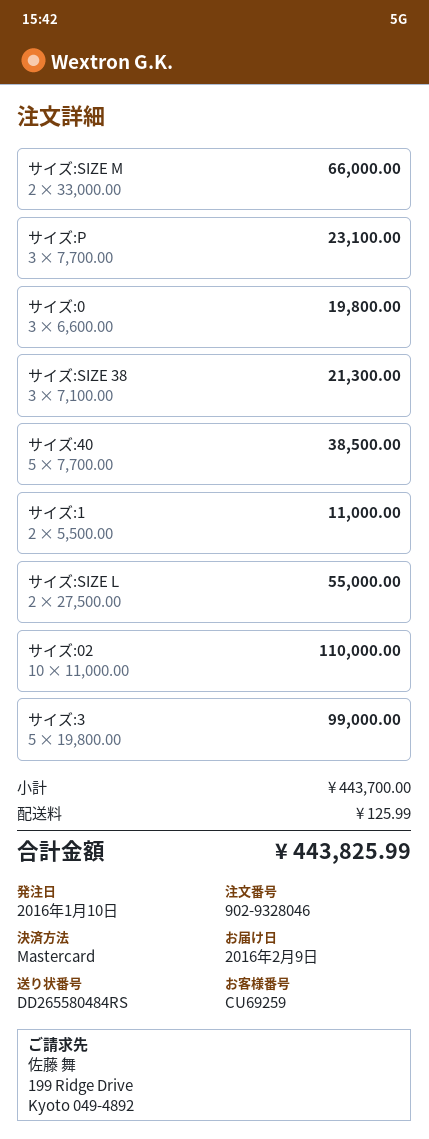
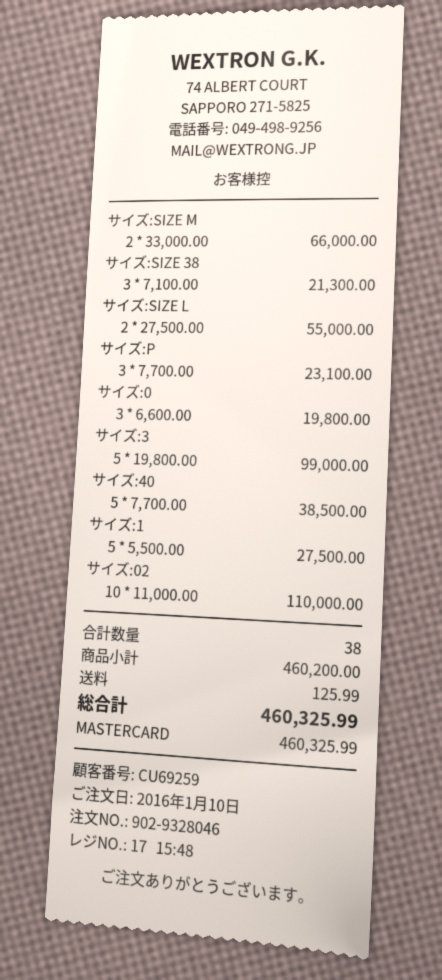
サイズ:1: 2 x 5500.00 = 11000.00 -> 5 x 5500.00 = 27500.00
subtotal: 443700.00 -> 460200.00
total: 443825.99 -> 460325.99

